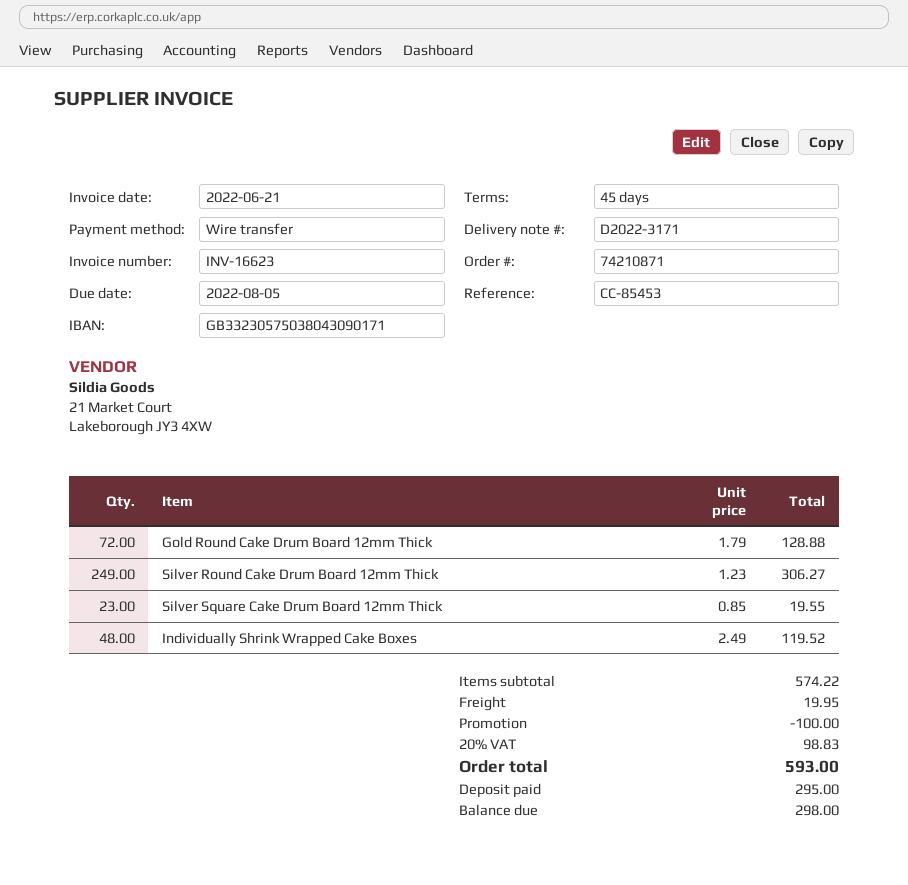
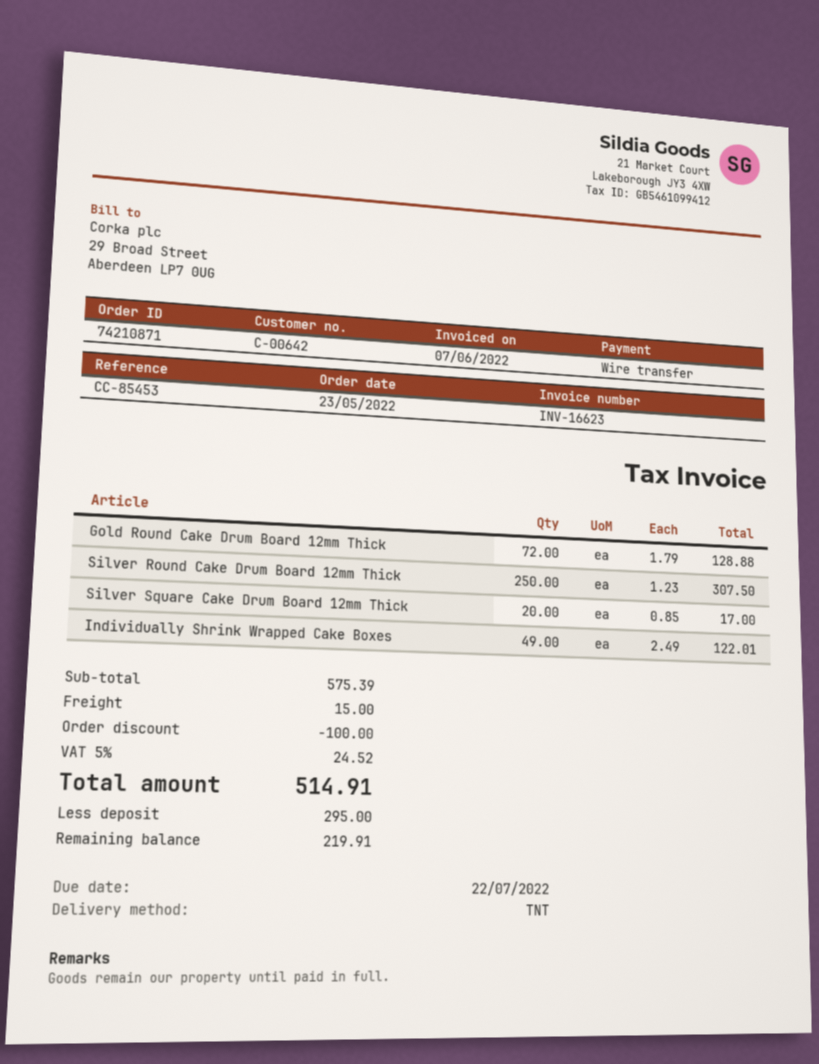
invoice date: 2022-06-21 -> 2022-06-07
due date: 2022-08-05 -> 2022-07-22
Silver Round Cake Drum Board 12mm Thick: 249 x 1.23 = 306.27 -> 250 x 1.23 = 307.50
Silver Square Cake Drum Board 12mm Thick: 23 x 0.85 = 19.55 -> 20 x 0.85 = 17.00
Individually Shrink Wrapped Cake Boxes: 48 x 2.49 = 119.52 -> 49 x 2.49 = 122.01
subtotal: 574.22 -> 575.39
shipping: 19.95 -> 15.00
tax: 20% = 98.83 -> 5% = 24.52
total: 593.00 -> 514.91
balance: 298.00 -> 219.91

